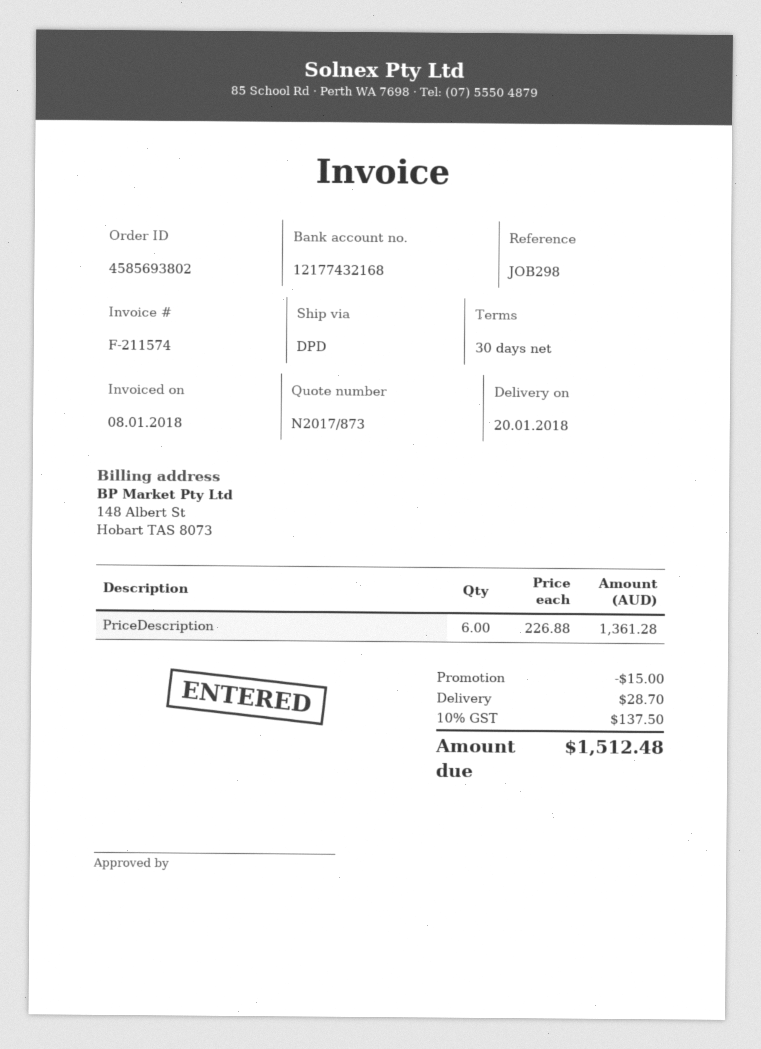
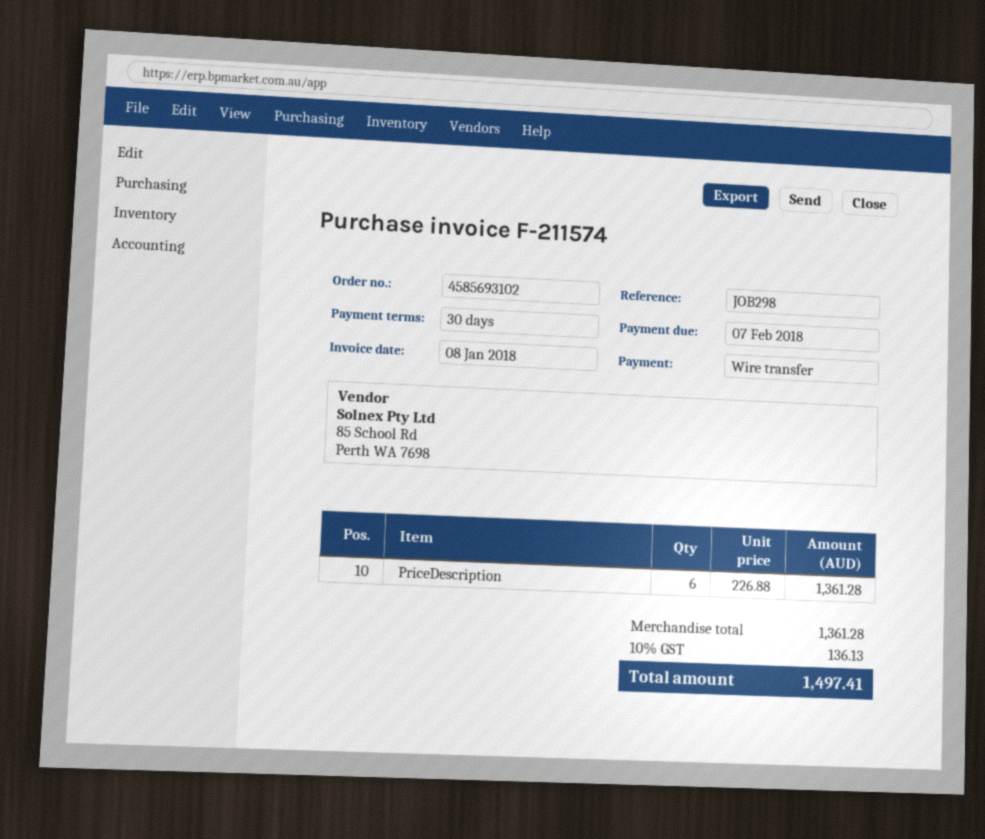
order number: 4585693802 -> 4585693102
discount: 15.00 -> none
shipping: 28.70 -> none
tax: 10% = 137.50 -> 10% = 136.13
total: 1512.48 -> 1497.41

